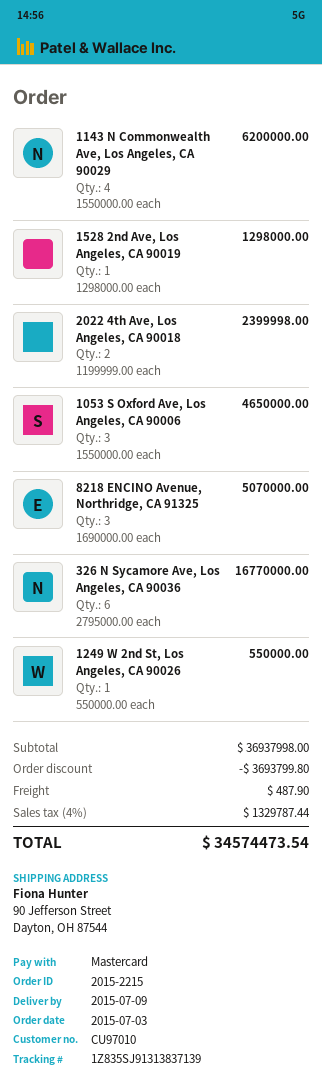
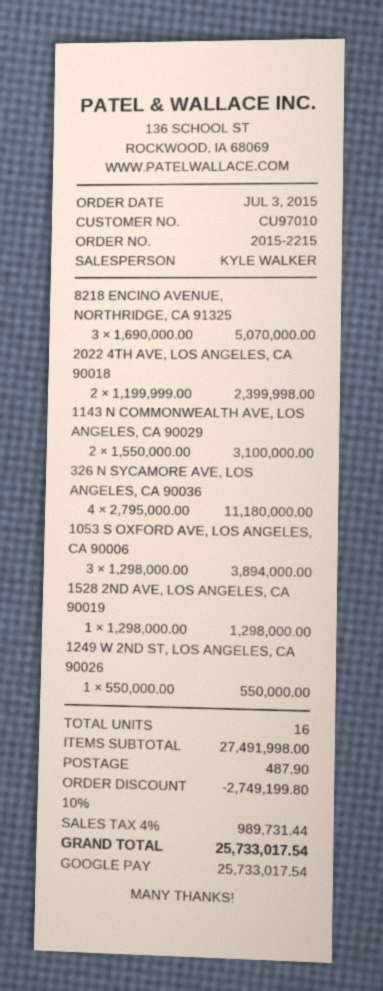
payment method: Mastercard -> Google Pay
1143 N Commonwealth Ave, Los Angeles, CA 90029: 4 x 1550000.00 = 6200000.00 -> 2 x 1550000.00 = 3100000.00
1053 S Oxford Ave, Los Angeles, CA 90006: 3 x 1550000.00 = 4650000.00 -> 3 x 1298000.00 = 3894000.00
326 N Sycamore Ave, Los Angeles, CA 90036: 6 x 2795000.00 = 16770000.00 -> 4 x 2795000.00 = 11180000.00
subtotal: 36937998.00 -> 27491998.00
discount: 3693799.80 -> 2749199.80
tax: 4% = 1329787.44 -> 4% = 989731.44
total: 34574473.54 -> 25733017.54

